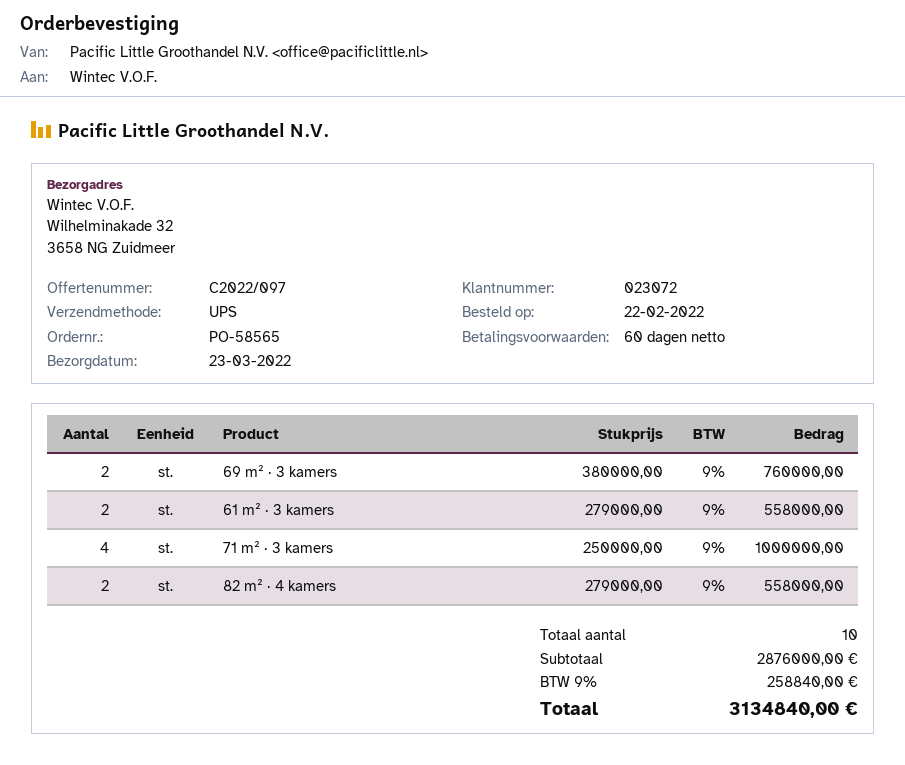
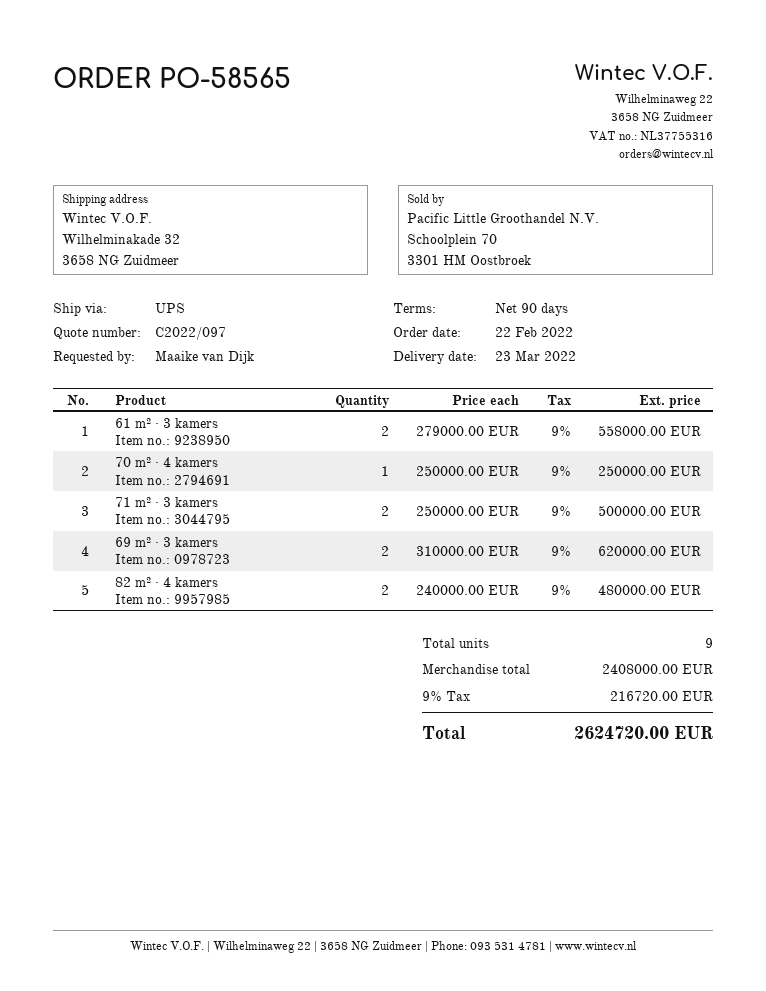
payment terms: 60 days -> 90 days
69 m² · 3 kamers: 2 x 380000.00 = 760000.00 -> 2 x 310000.00 = 620000.00
71 m² · 3 kamers: 4 x 250000.00 = 1000000.00 -> 2 x 250000.00 = 500000.00
82 m² · 4 kamers: 2 x 279000.00 = 558000.00 -> 2 x 240000.00 = 480000.00
70 m² · 4 kamers: none -> 1 x 250000.00 = 250000.00
total quantity: 10 -> 9
subtotal: 2876000.00 -> 2408000.00
tax: 9% = 258840.00 -> 9% = 216720.00
total: 3134840.00 -> 2624720.00

